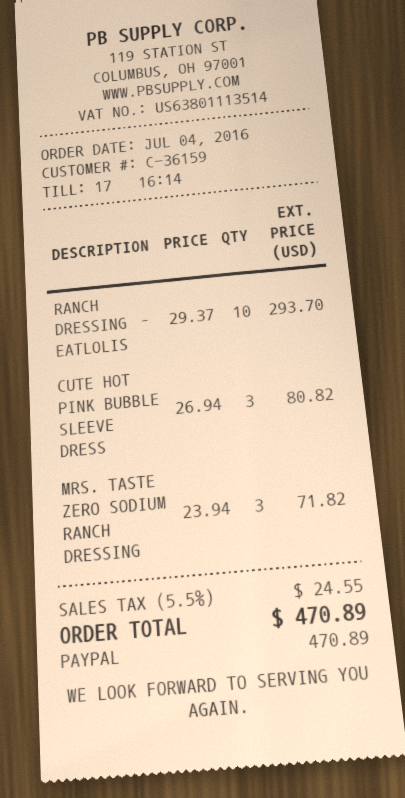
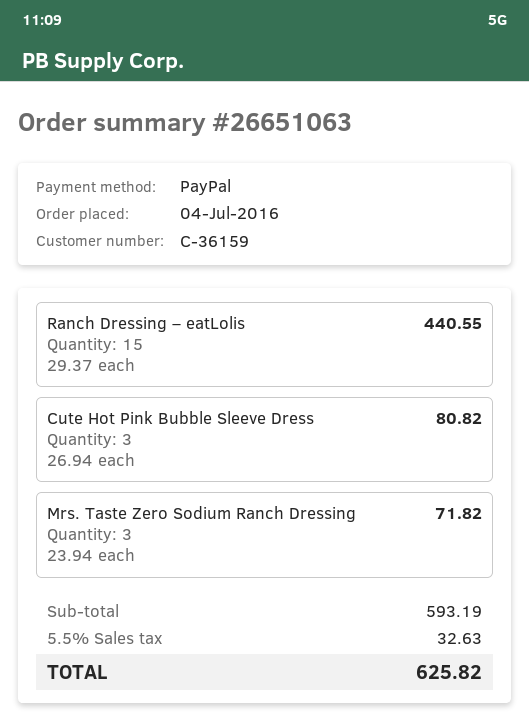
RANCH DRESSING – EATLOLIS: 10 x 29.37 = 293.70 -> 15 x 29.37 = 440.55
tax: 5.5% = 24.55 -> 5.5% = 32.63
total: 470.89 -> 625.82

